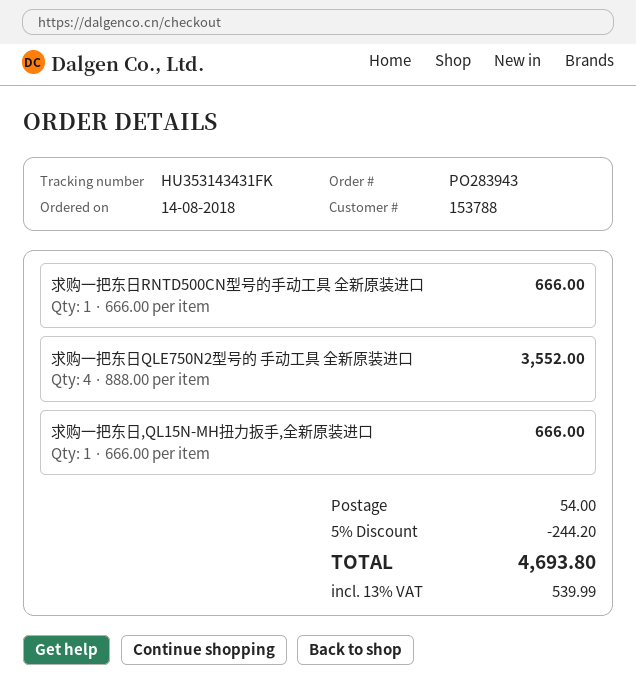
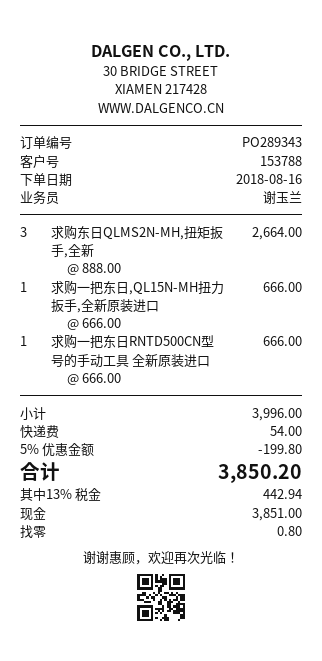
order number: PO283943 -> PO289343
order date: 2018-08-14 -> 2018-08-16
求购一把东日QLE750N2型号的 手动工具 全新原装进口: 4 x 888.00 = 3552.00 -> none
求购东日QLMS2N-MH,扭矩扳手,全新: none -> 3 x 888.00 = 2664.00
discount: 5% = 244.20 -> 5% = 199.80
tax: 13% = 539.99 -> 13% = 442.94
total: 4693.80 -> 3850.20

